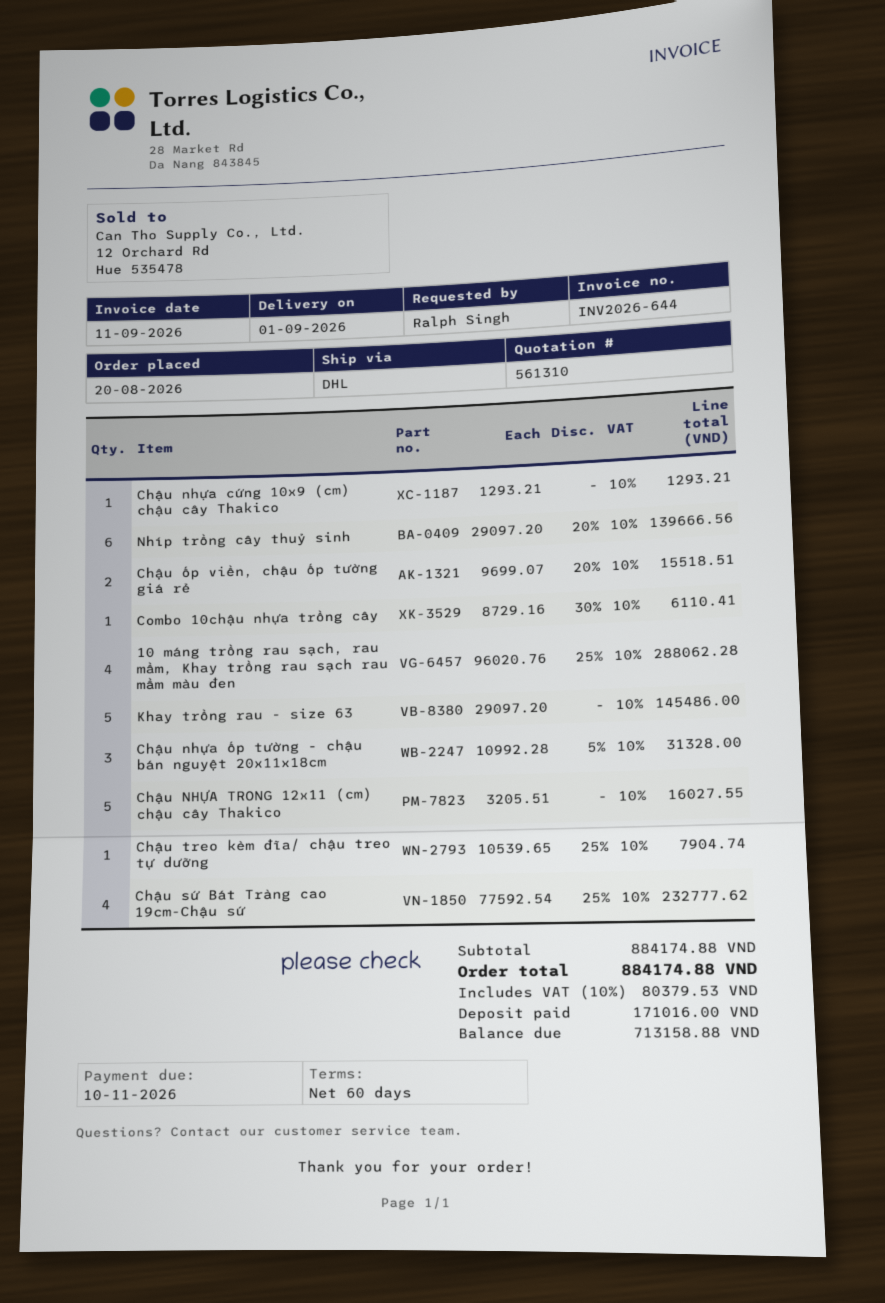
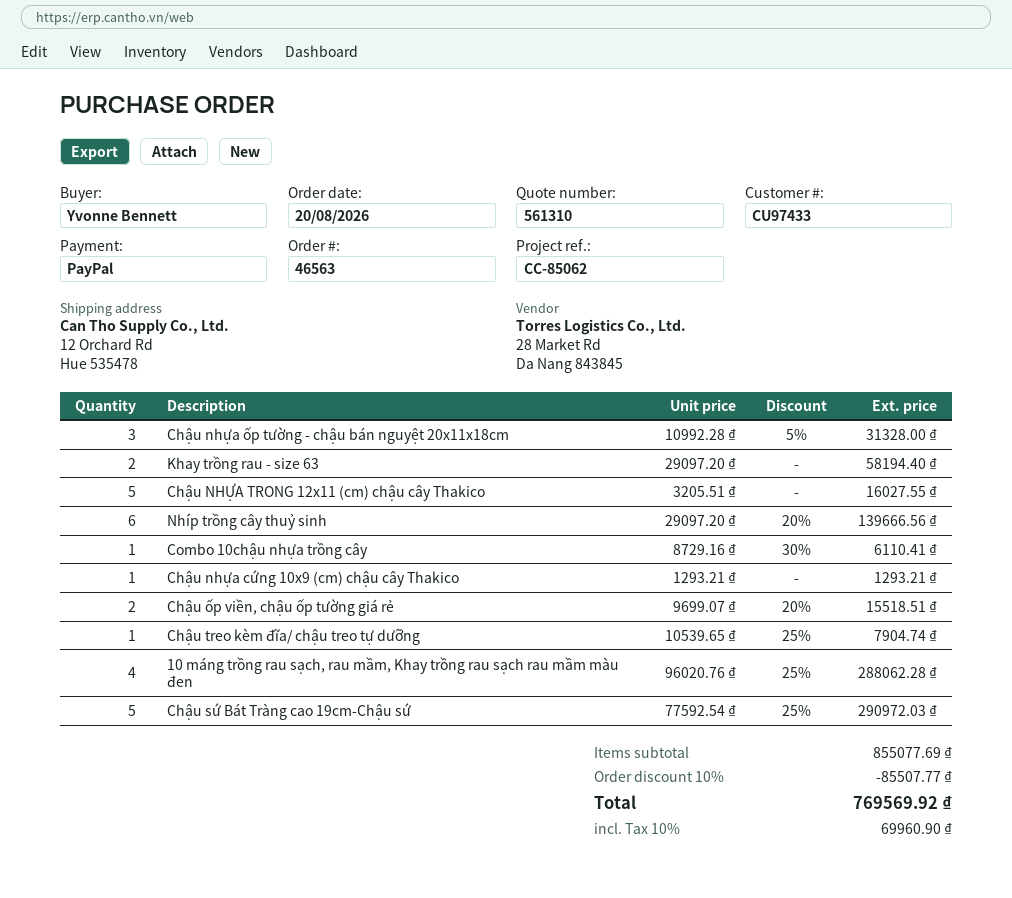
ordered by: Ralph Singh -> Yvonne Bennett
Khay trồng rau - size 63: 5 x 29097.20 = 145486.00 -> 2 x 29097.20 = 58194.40
Chậu sứ Bát Tràng cao 19cm-Chậu sứ: 4 x 77592.54 - 25% = 232777.62 -> 5 x 77592.54 - 25% = 290972.03
subtotal: 884174.88 -> 855077.69
discount: none -> 10% = 85507.77
tax: 10% = 80379.53 -> 10% = 69960.90
total: 884174.88 -> 769569.92

